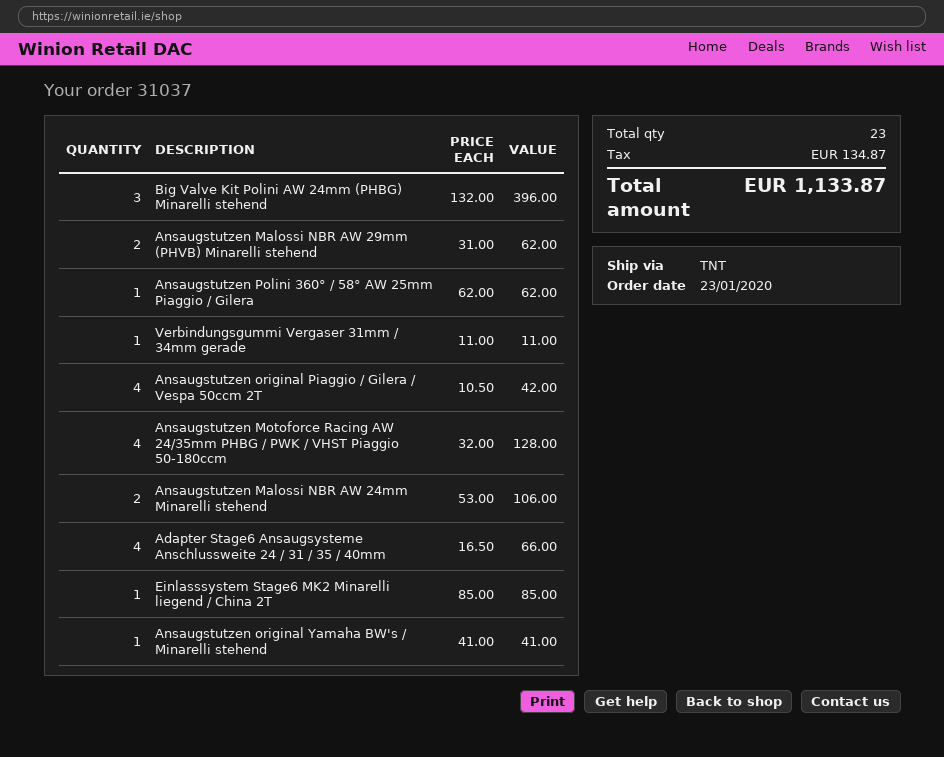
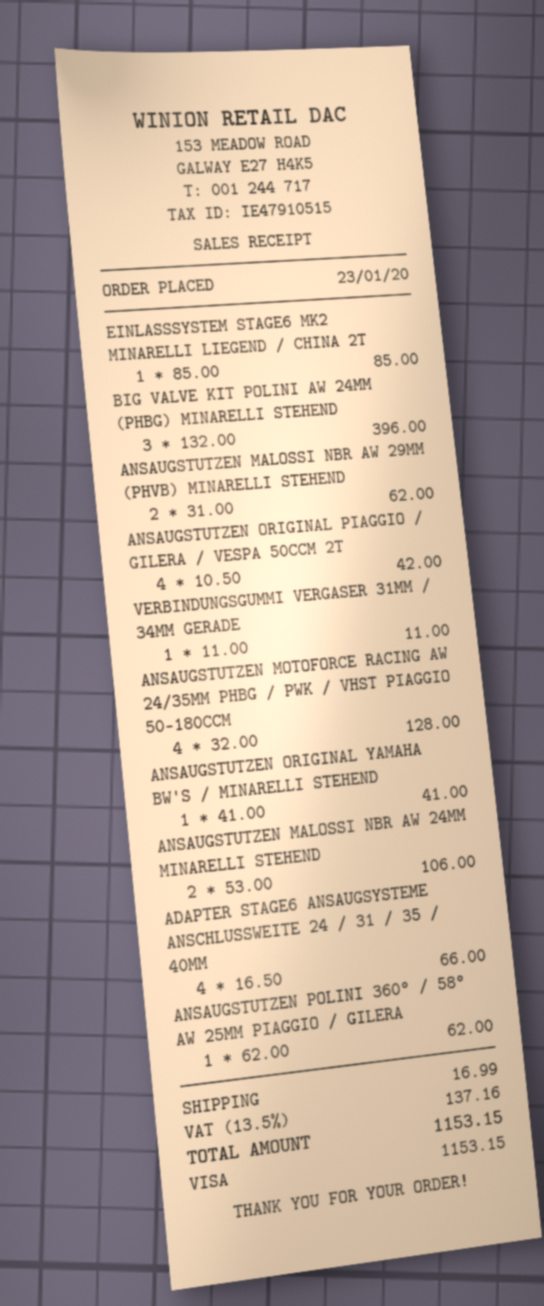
shipping: none -> 16.99
tax: 134.87 -> 137.16
total: 1133.87 -> 1153.15

